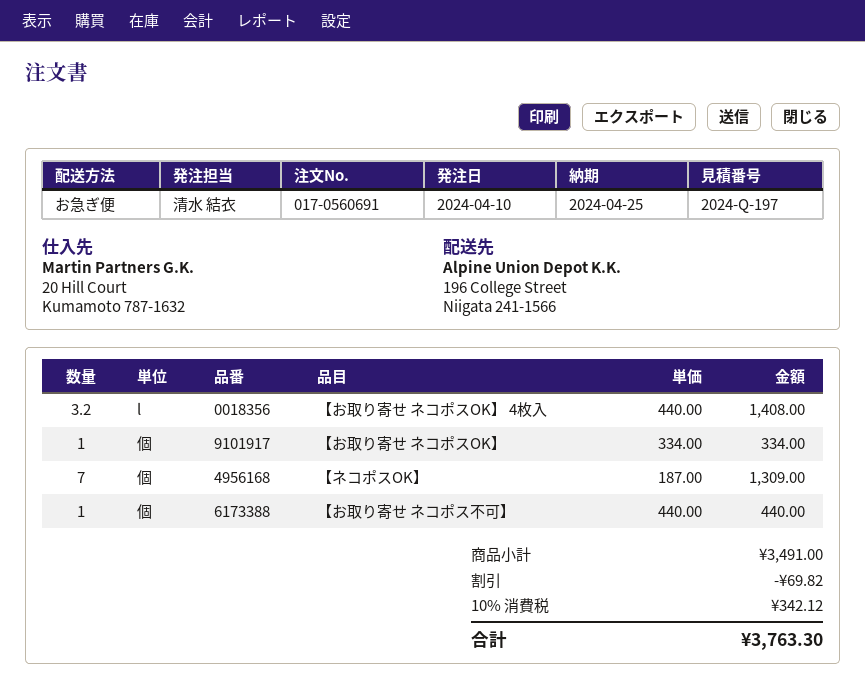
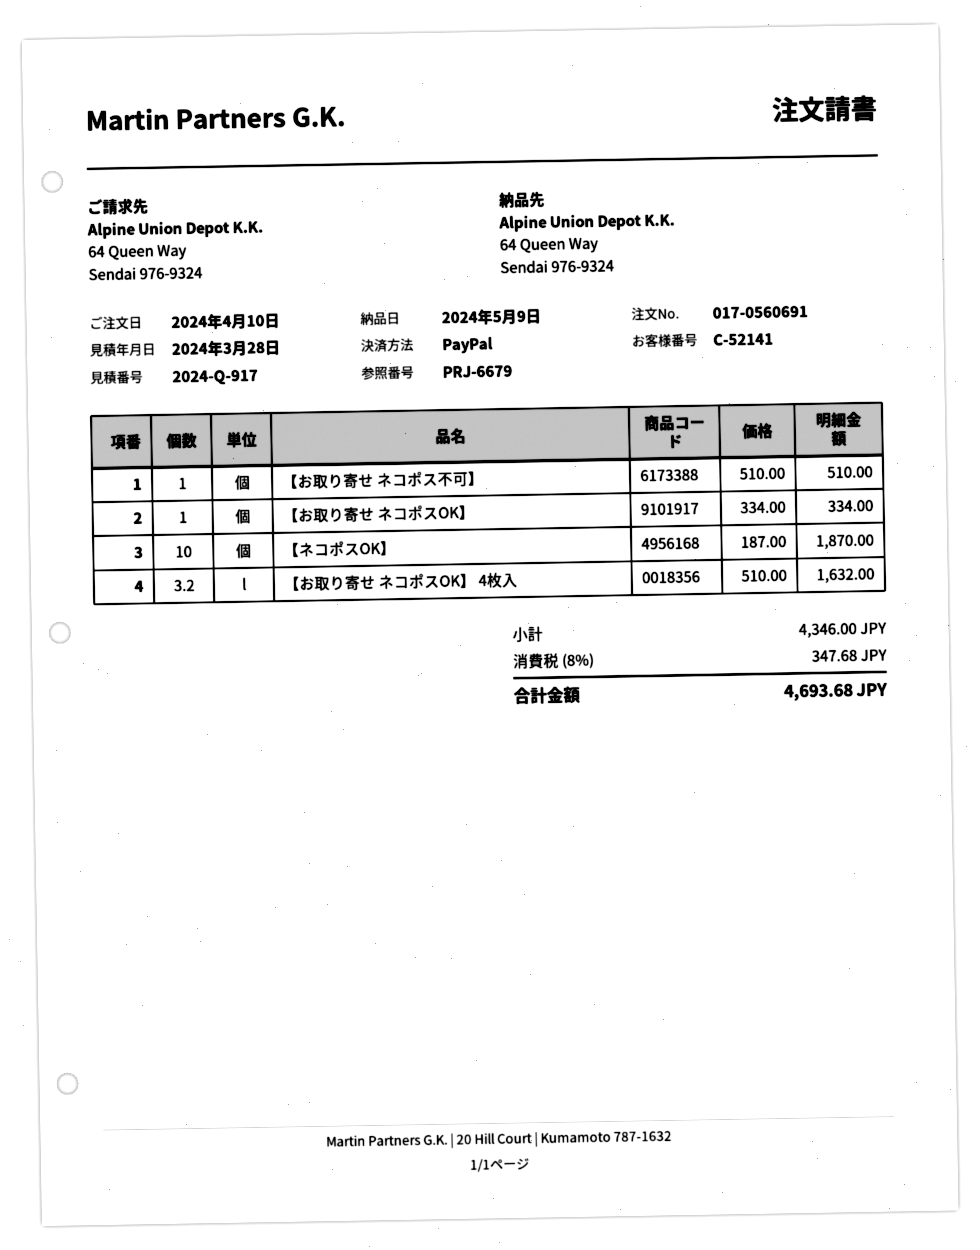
quote number: 2024-Q-197 -> 2024-Q-917
delivery date: 2024-04-25 -> 2024-05-09
ship to: 196 College Street, Niigata 241-1566 -> 64 Queen Way, Sendai 976-9324
【お取り寄せ ネコポスOK】 4枚入: 3.2 x 440.00 = 1408.00 -> 3.2 x 510.00 = 1632.00
【ネコポスOK】: 7 x 187.00 = 1309.00 -> 10 x 187.00 = 1870.00
【お取り寄せ ネコポス不可】: 1 x 440.00 = 440.00 -> 1 x 510.00 = 510.00
subtotal: 3491.00 -> 4346.00
discount: 69.82 -> none
tax: 10% = 342.12 -> 8% = 347.68
total: 3763.30 -> 4693.68

